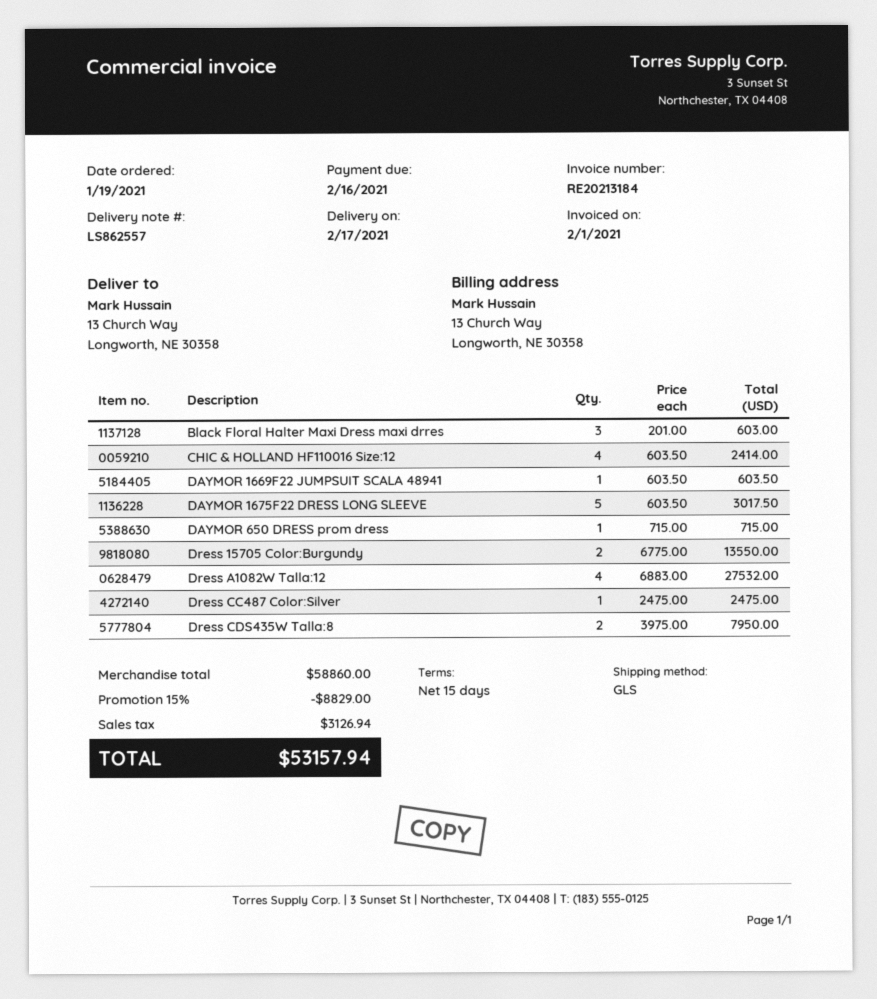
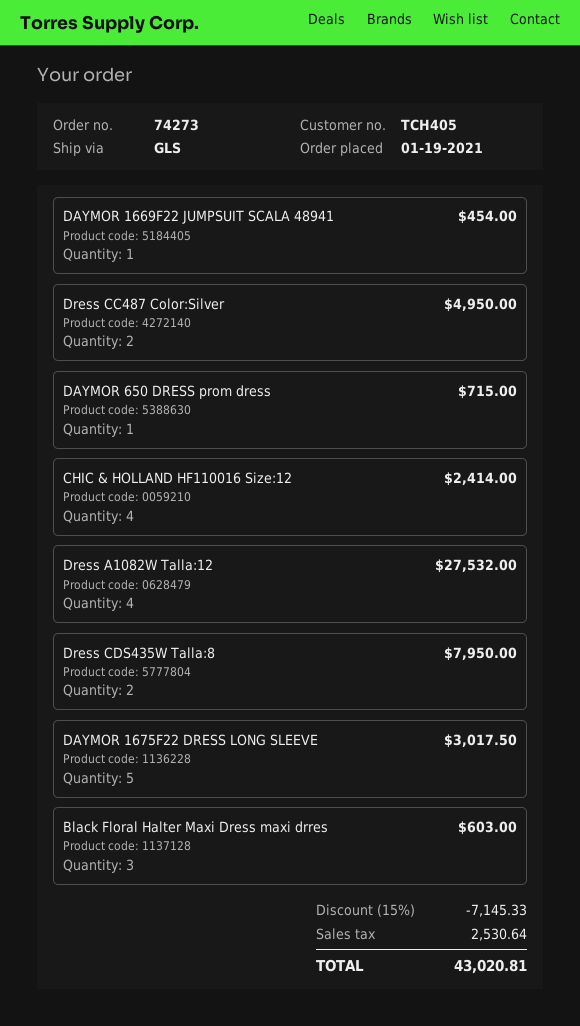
DAYMOR 1669F22 JUMPSUIT SCALA 48941: 1 for 603.50 -> 1 for 454.00
Dress 15705 Color:Burgundy: 2 for 13550.00 -> none
Dress CC487 Color:Silver: 1 for 2475.00 -> 2 for 4950.00
discount: 15% = 8829.00 -> 15% = 7145.33
tax: 3126.94 -> 2530.64
total: 53157.94 -> 43020.81

